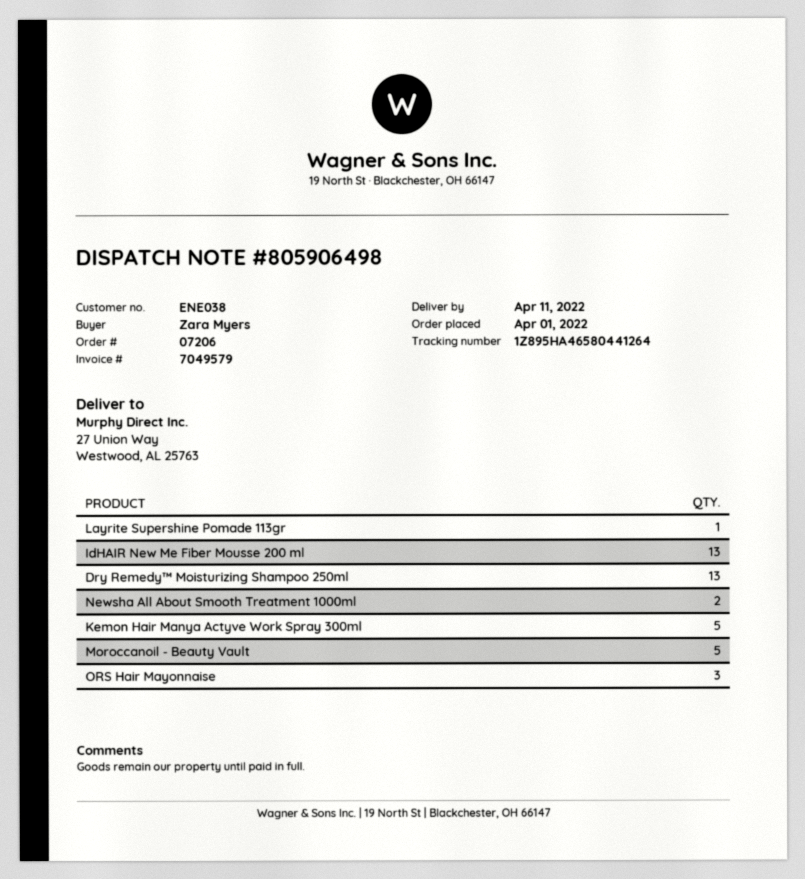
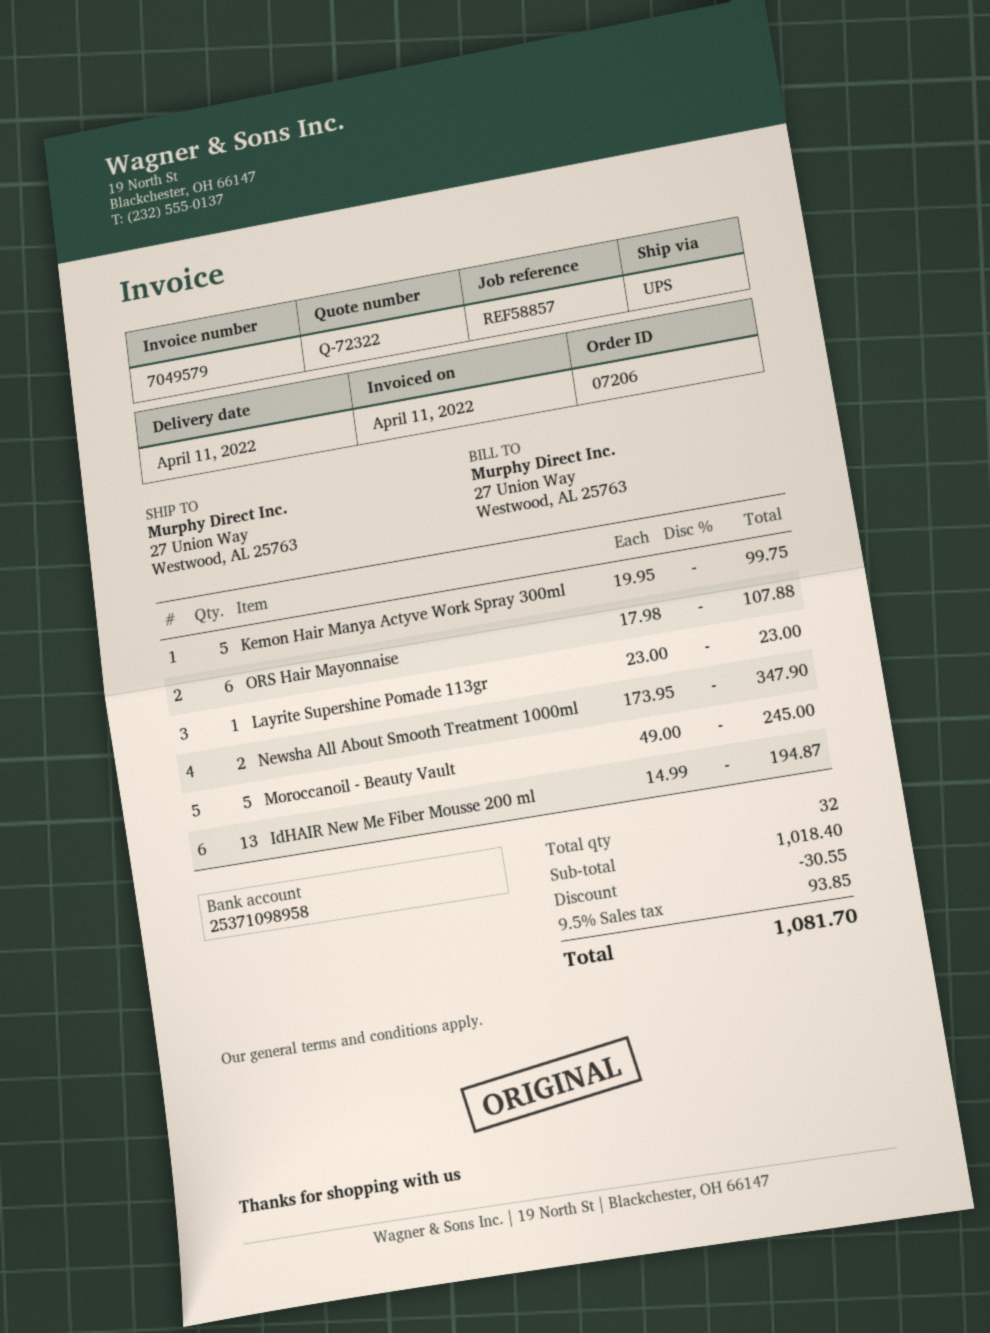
Dry Remedy™ Moisturizing Shampoo 250ml: 13 -> none
ORS Hair Mayonnaise: 3 -> 6

